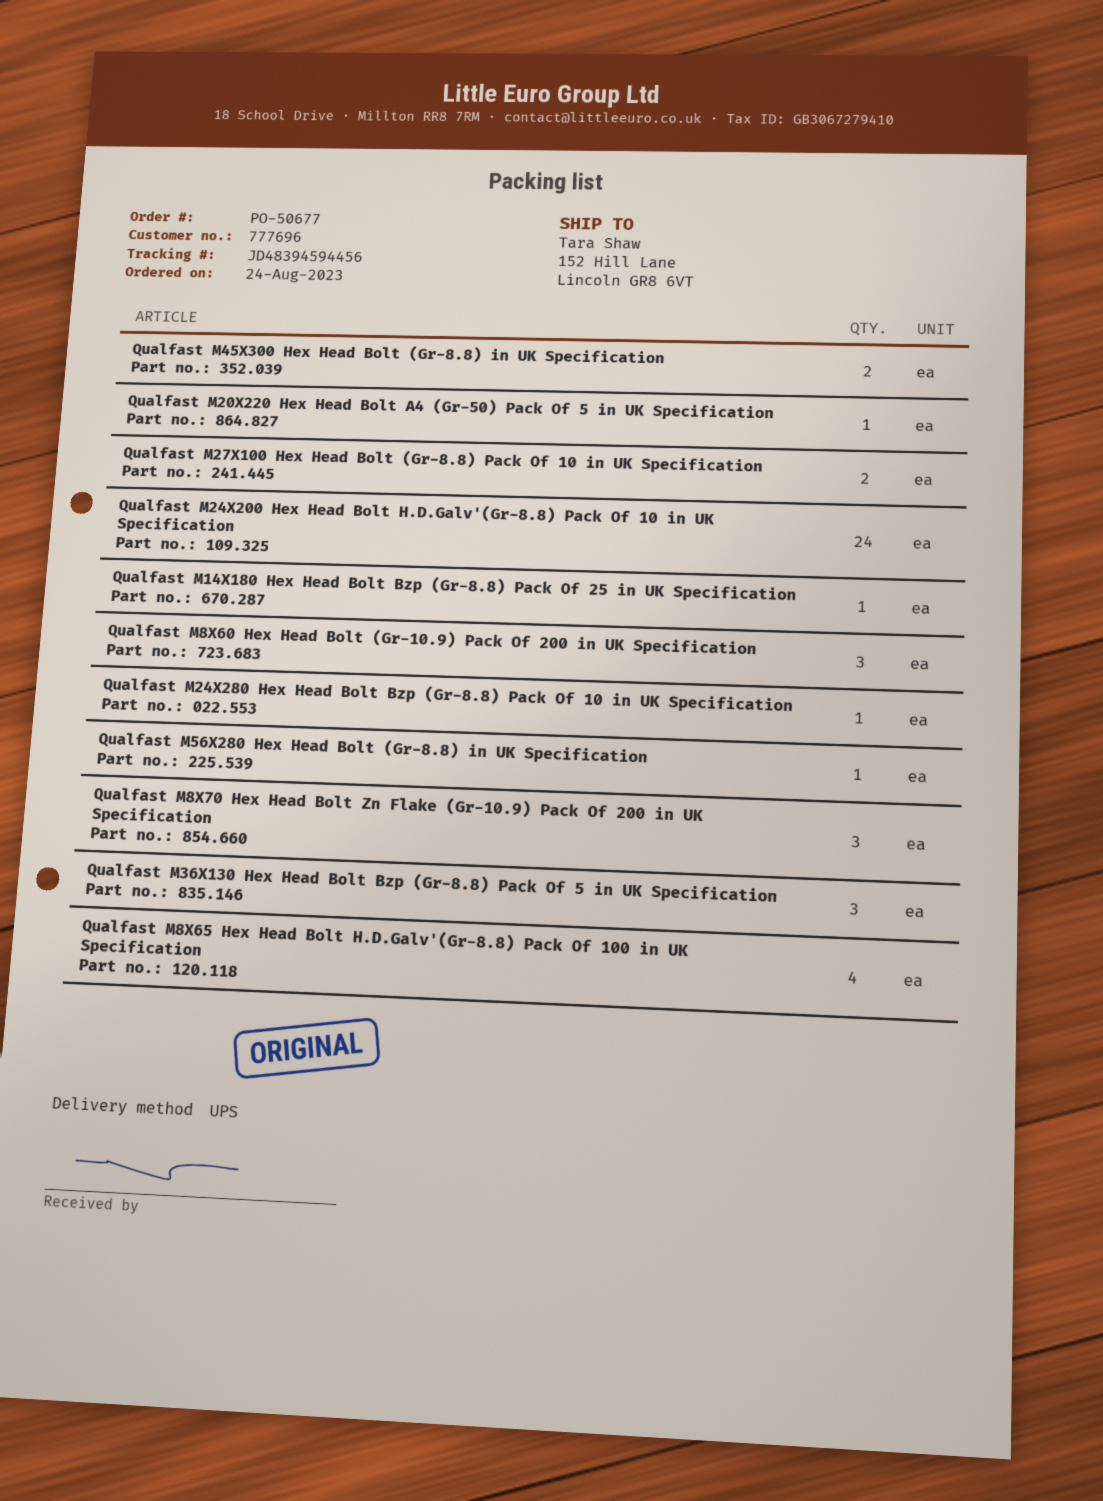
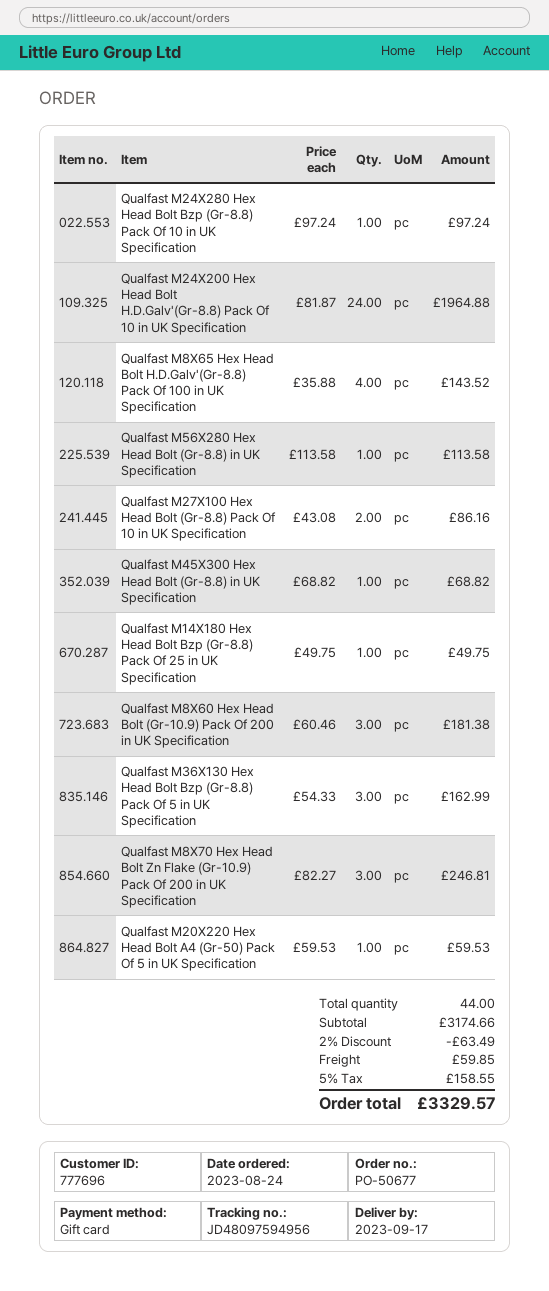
tracking number: JD48394594456 -> JD48097594956
Qualfast M45X300 Hex Head Bolt (Gr-8.8) in UK Specification: 2 -> 1

